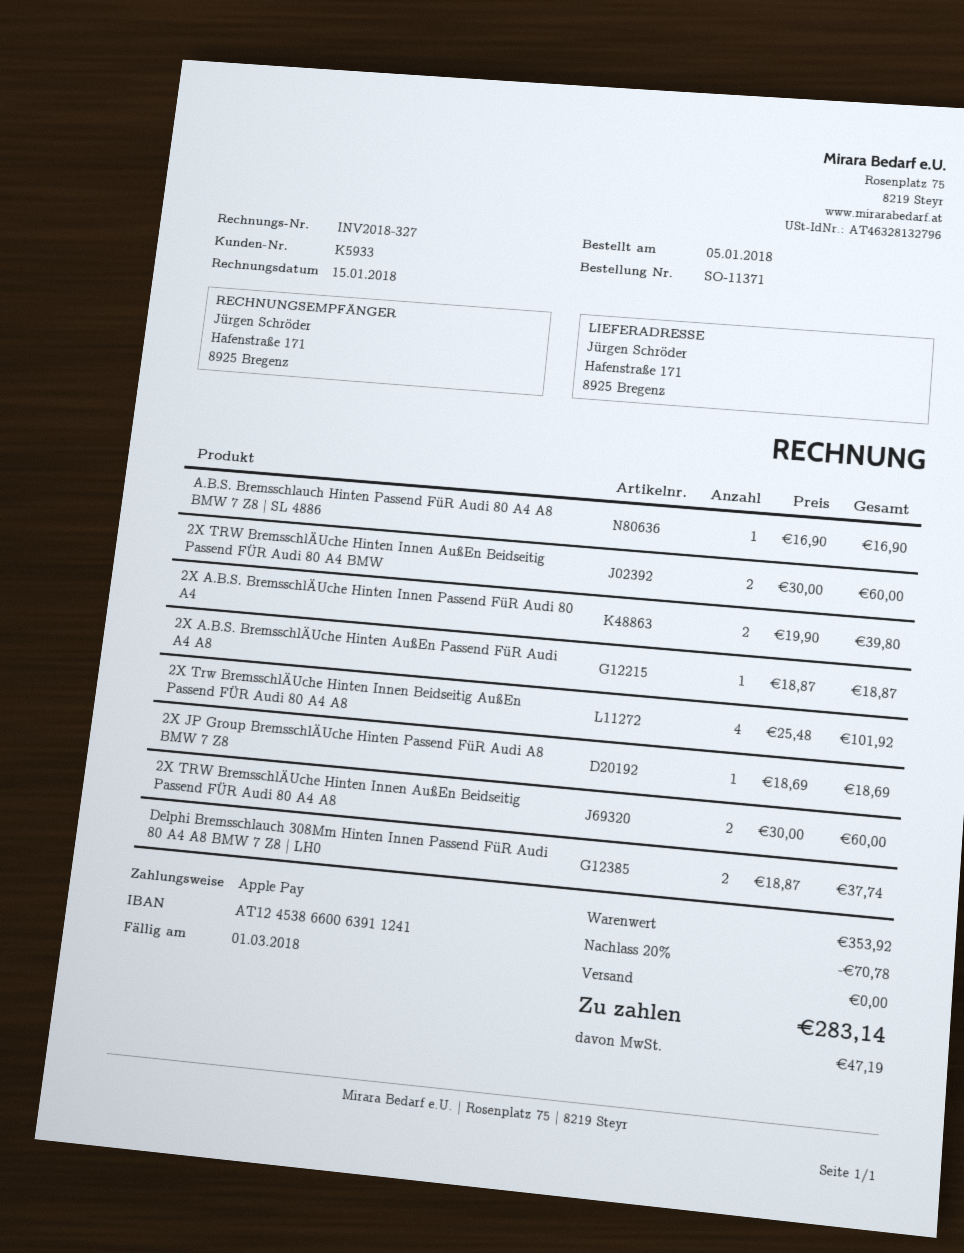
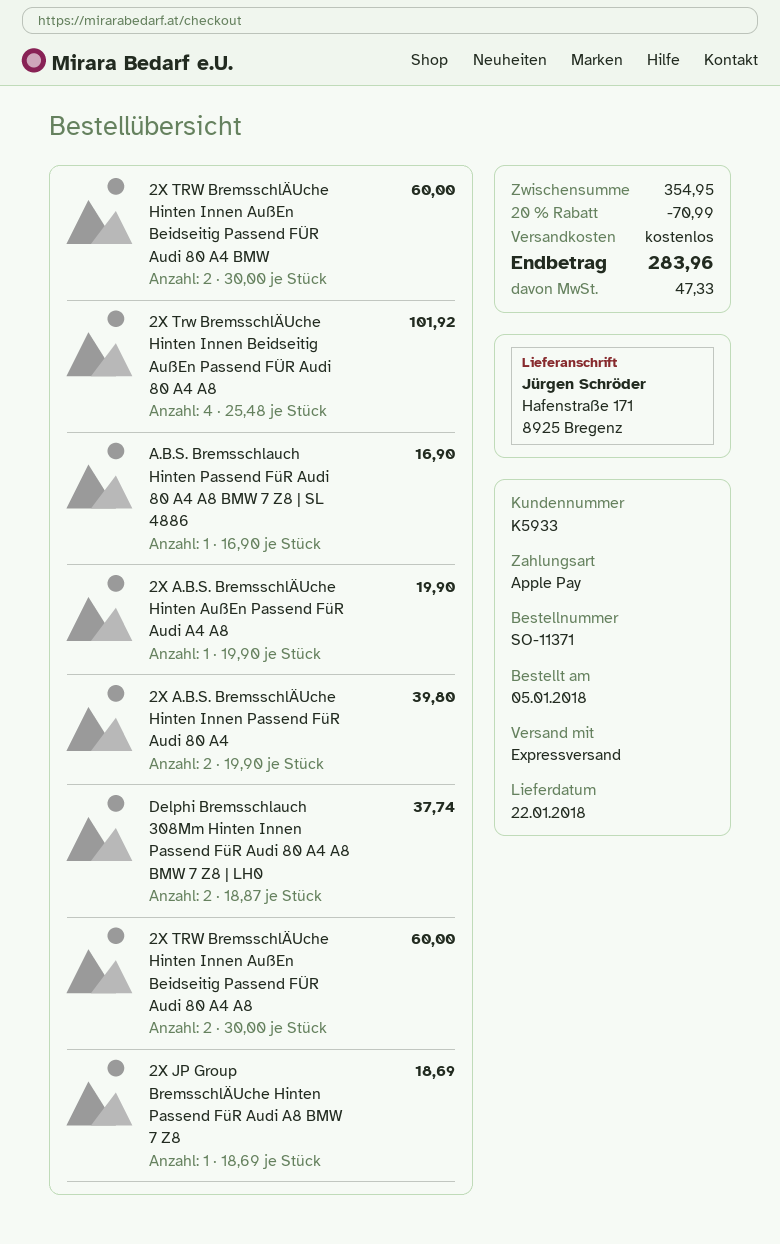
2X A.B.S. BremsschlÄUche Hinten AußEn Passend FüR Audi A4 A8: 1 x 18.87 = 18.87 -> 1 x 19.90 = 19.90
subtotal: 353.92 -> 354.95
discount: 20% = 70.78 -> 20% = 70.99
tax: 47.19 -> 47.33
total: 283.14 -> 283.96

